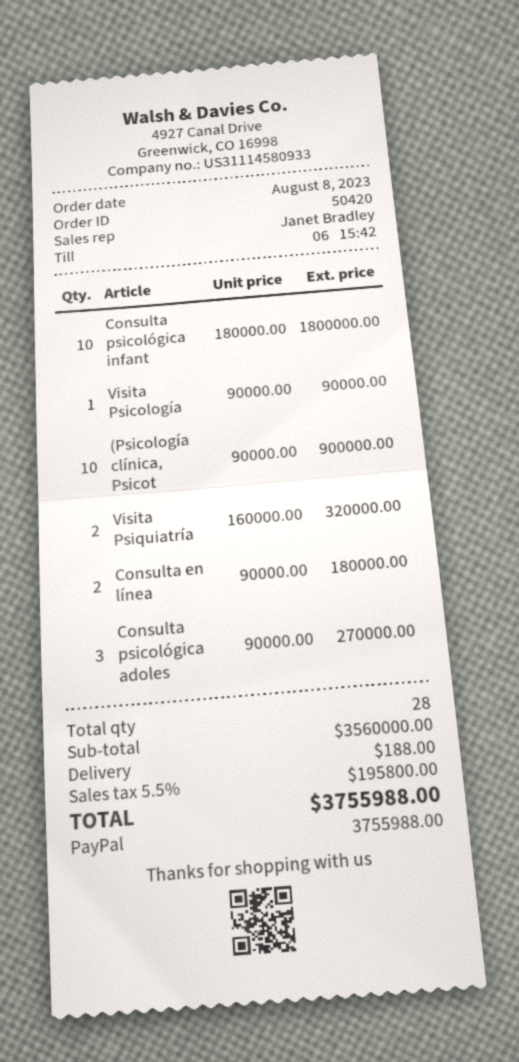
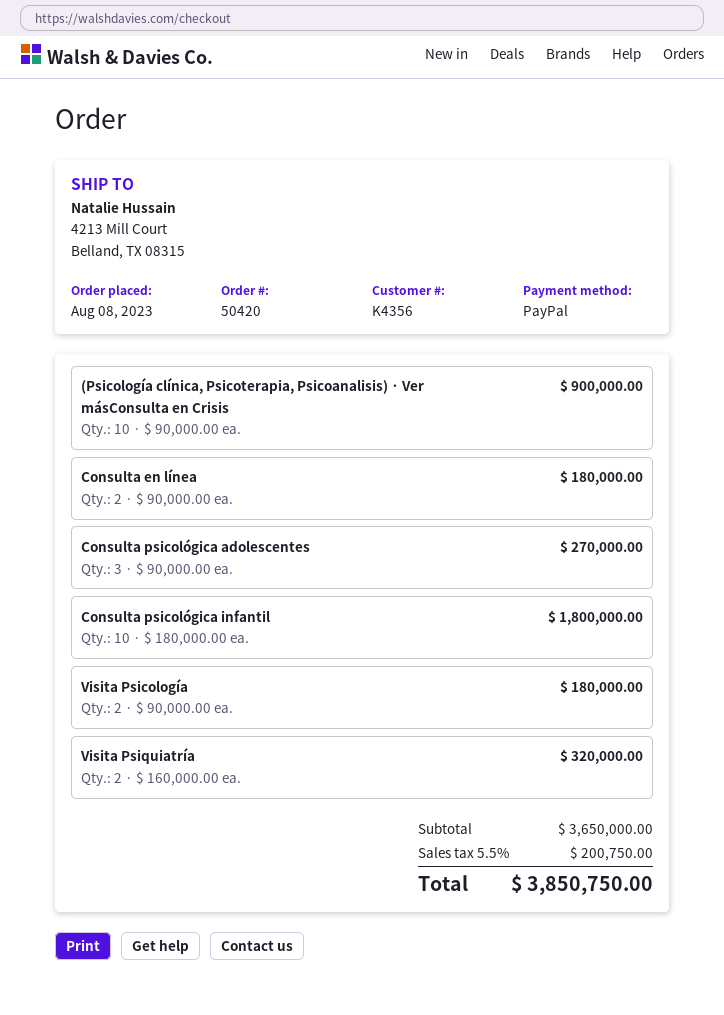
Visita Psicología: 1 x 90000.00 = 90000.00 -> 2 x 90000.00 = 180000.00
subtotal: 3560000.00 -> 3650000.00
shipping: 188.00 -> none
tax: 5.5% = 195800.00 -> 5.5% = 200750.00
total: 3755988.00 -> 3850750.00

